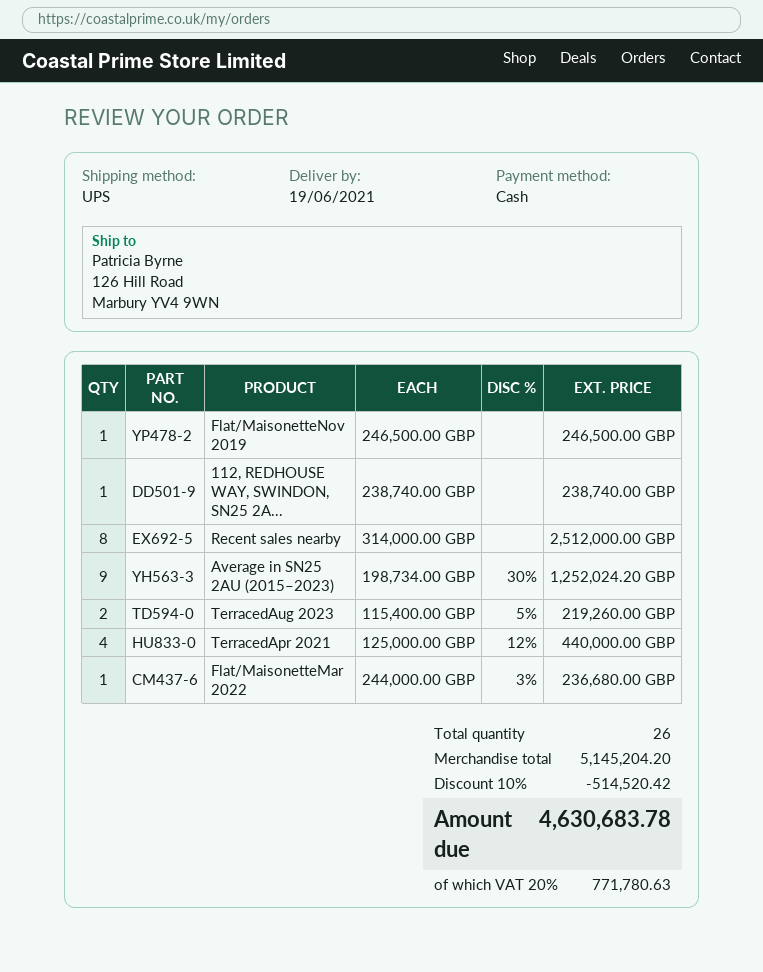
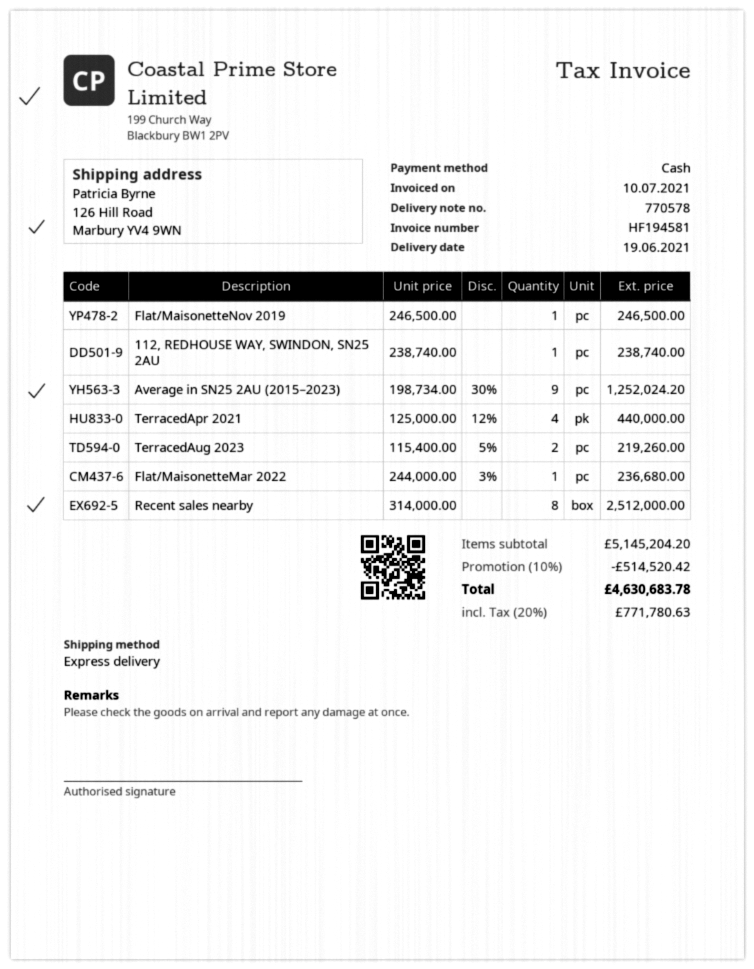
shipping method: UPS -> express

